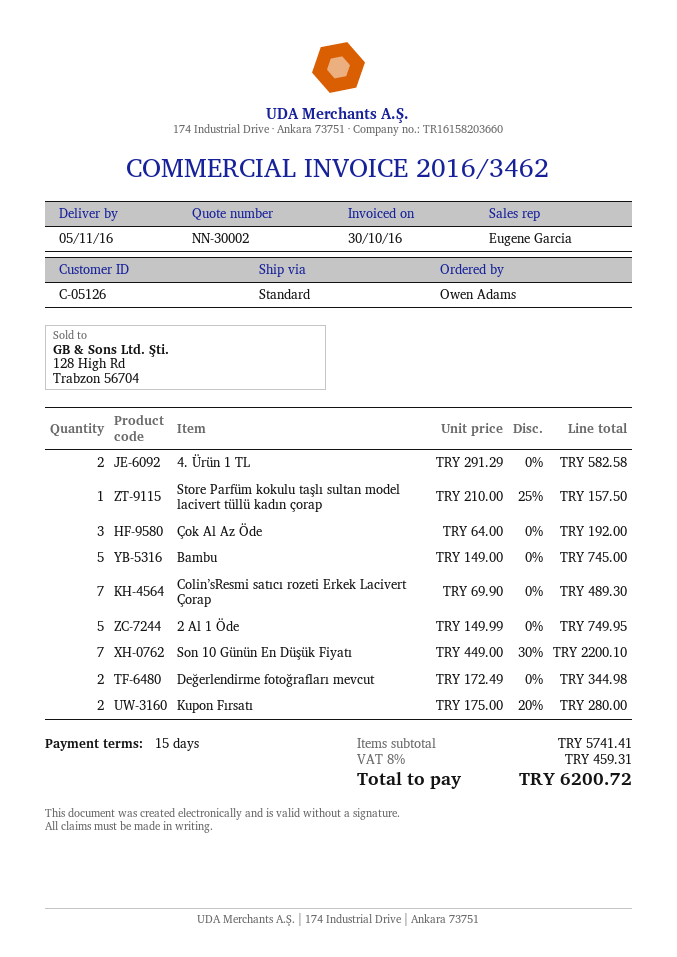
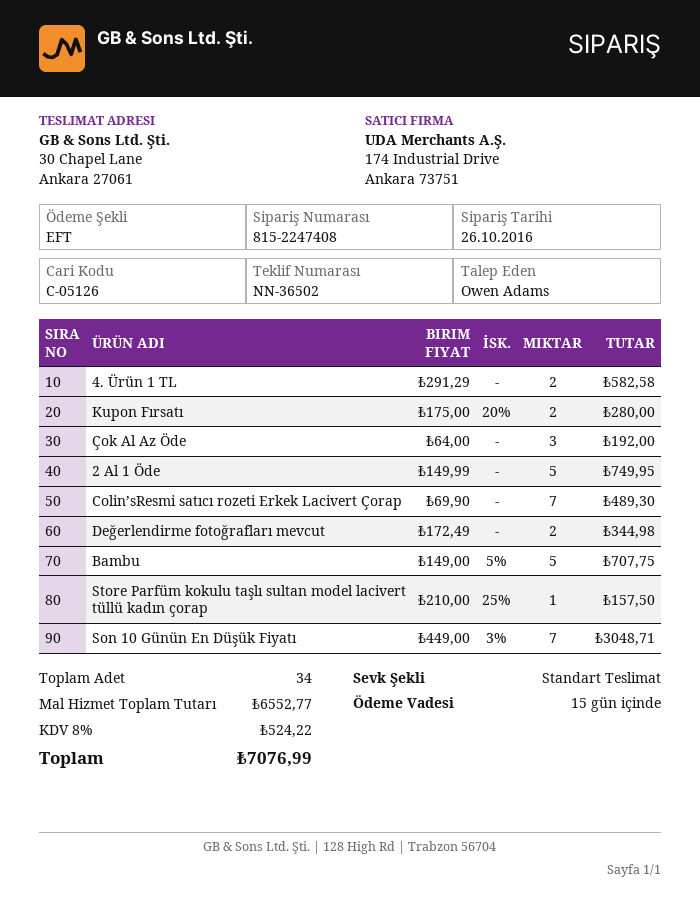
quote number: NN-30002 -> NN-36502
Bambu: 5 x 149.00 = 745.00 -> 5 x 149.00 - 5% = 707.75
Son 10 Günün En Düşük Fiyatı: 7 x 449.00 - 30% = 2200.10 -> 7 x 449.00 - 3% = 3048.71
subtotal: 5741.41 -> 6552.77
tax: 8% = 459.31 -> 8% = 524.22
total: 6200.72 -> 7076.99

